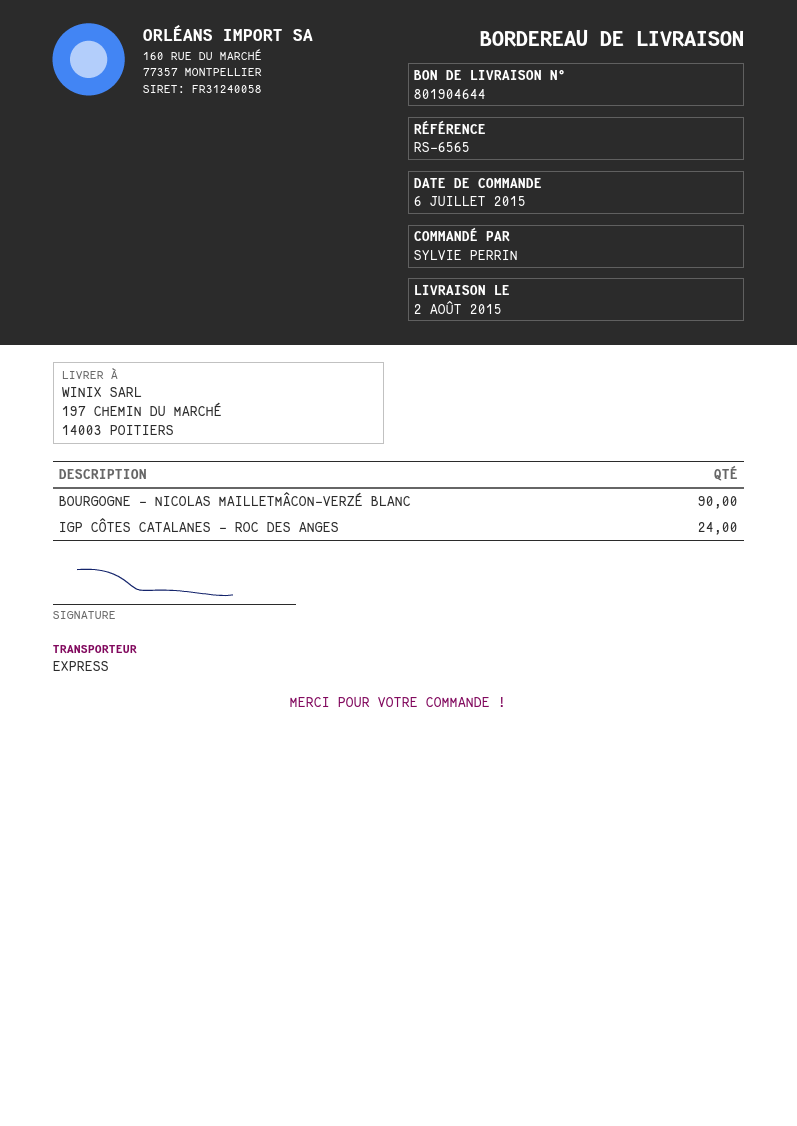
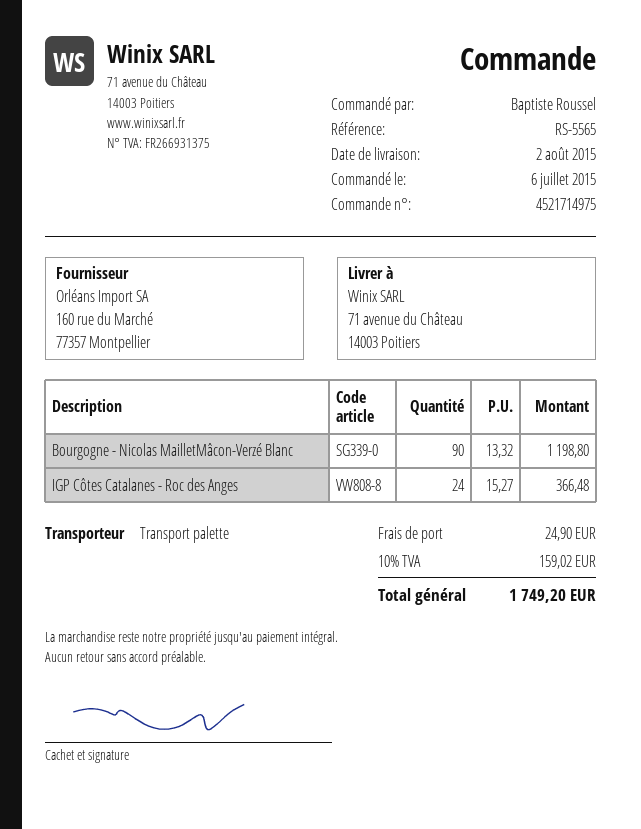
reference: RS-6565 -> RS-5565
ordered by: SYLVIE PERRIN -> Baptiste Roussel
shipping method: express -> pallet freight
ship to: 197 CHEMIN DU MARCHÉ, 14003 POITIERS -> 71 avenue du Château, 14003 Poitiers

